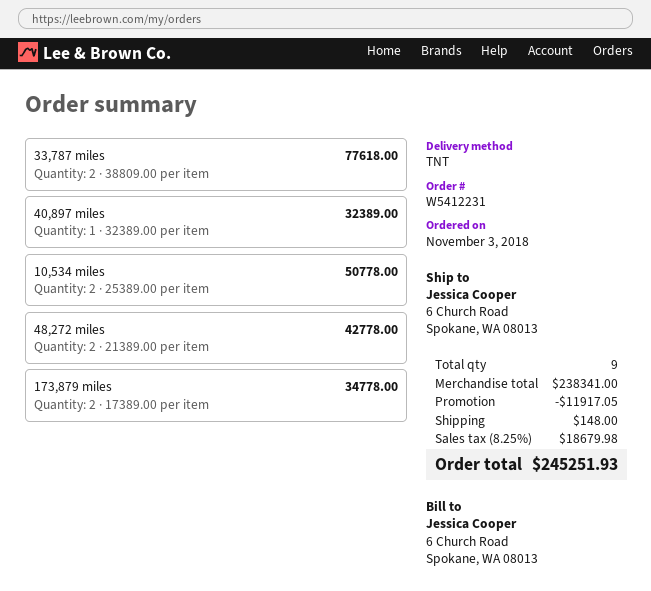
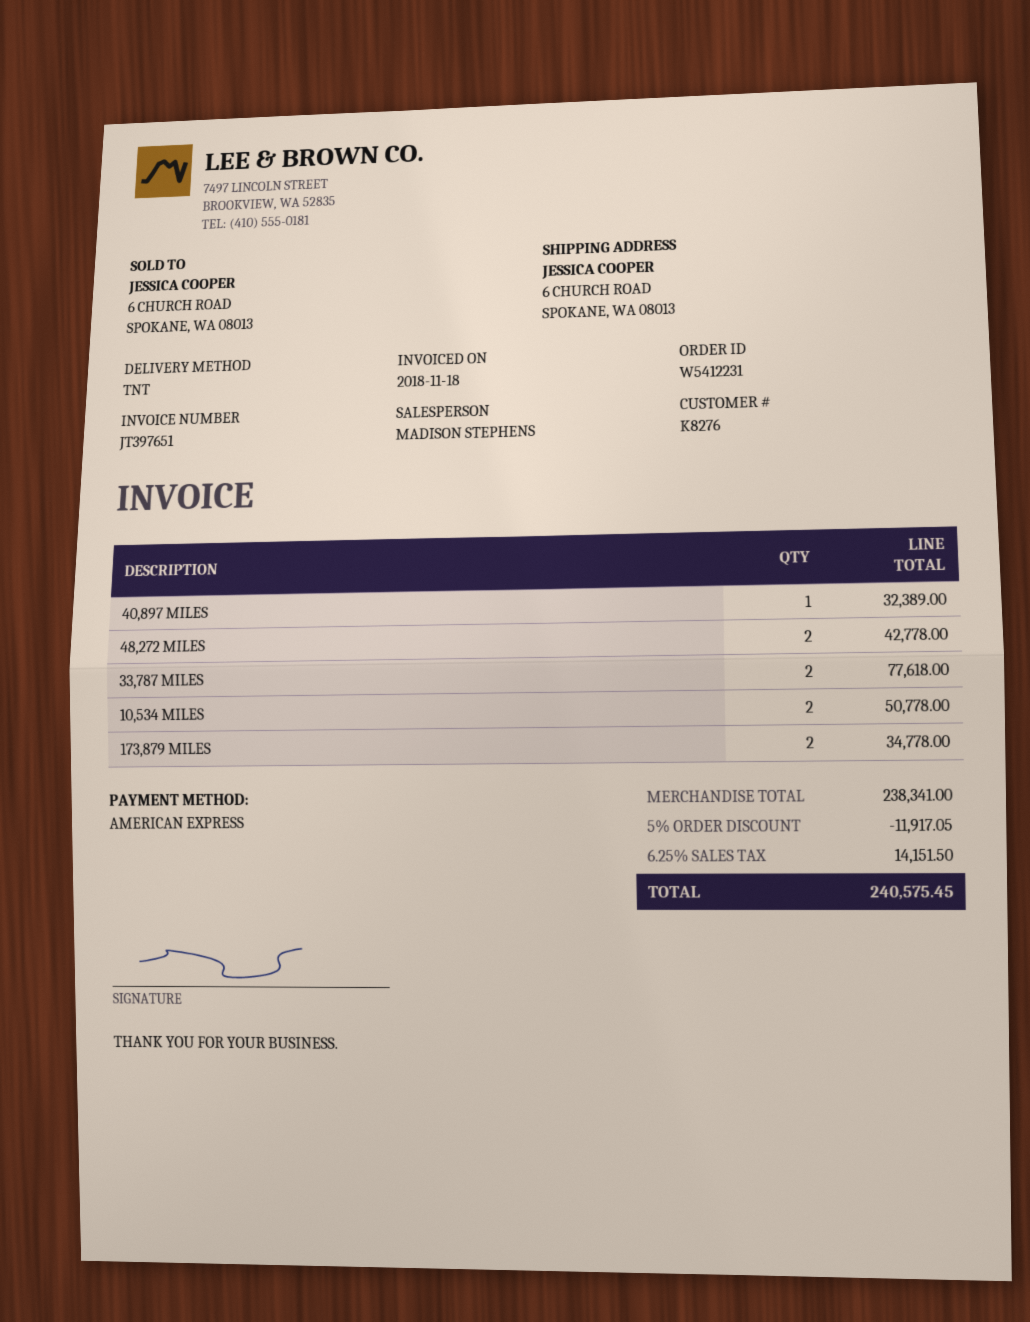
shipping: 148.00 -> none
tax: 8.25% = 18679.98 -> 6.25% = 14151.50
total: 245251.93 -> 240575.45

